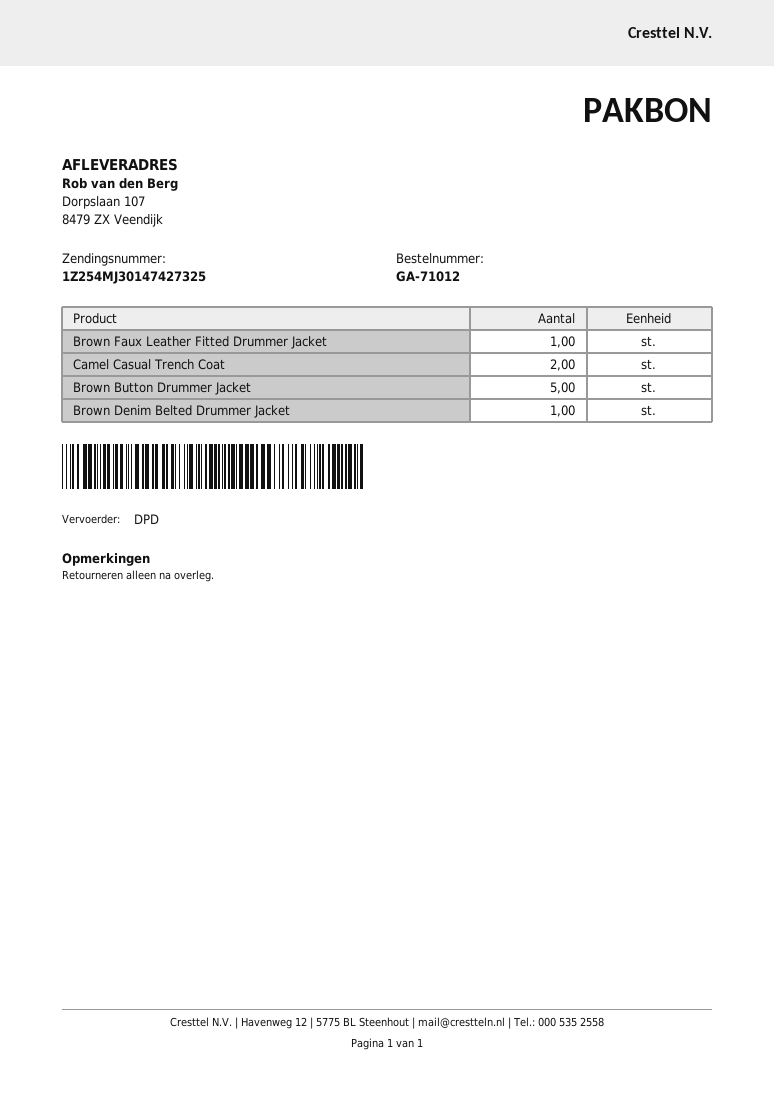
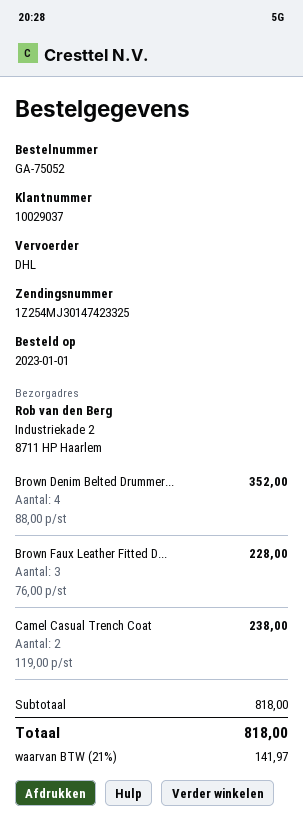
order number: GA-71012 -> GA-75052
shipping method: DPD -> DHL
tracking number: 1Z254MJ30147427325 -> 1Z254MJ30147423325
ship to: Dorpslaan 107, 8479 ZX Veendijk -> Industriekade 2, 8711 HP Haarlem
Brown Faux Leather Fitted Drummer Jacket: 1 -> 3
Brown Button Drummer Jacket: 5 -> none
Brown Denim Belted Drummer Jacket: 1 -> 4

